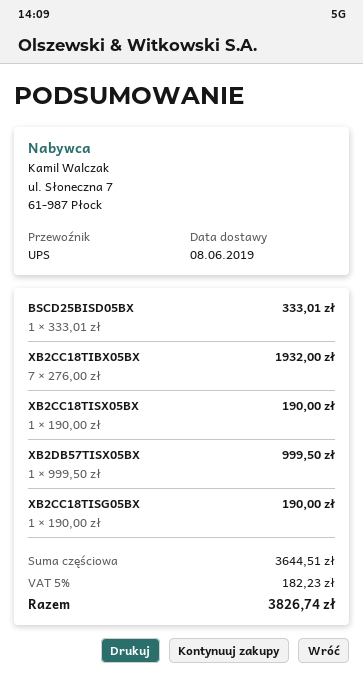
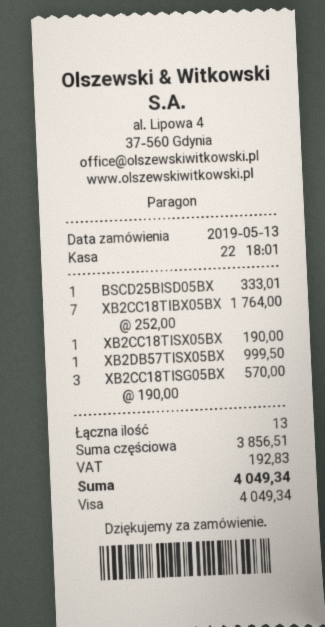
XB2CC18TIBX05BX: 7 x 276.00 = 1932.00 -> 7 x 252.00 = 1764.00
XB2CC18TISG05BX: 1 x 190.00 = 190.00 -> 3 x 190.00 = 570.00
subtotal: 3644.51 -> 3856.51
tax: 182.23 -> 192.83
total: 3826.74 -> 4049.34

